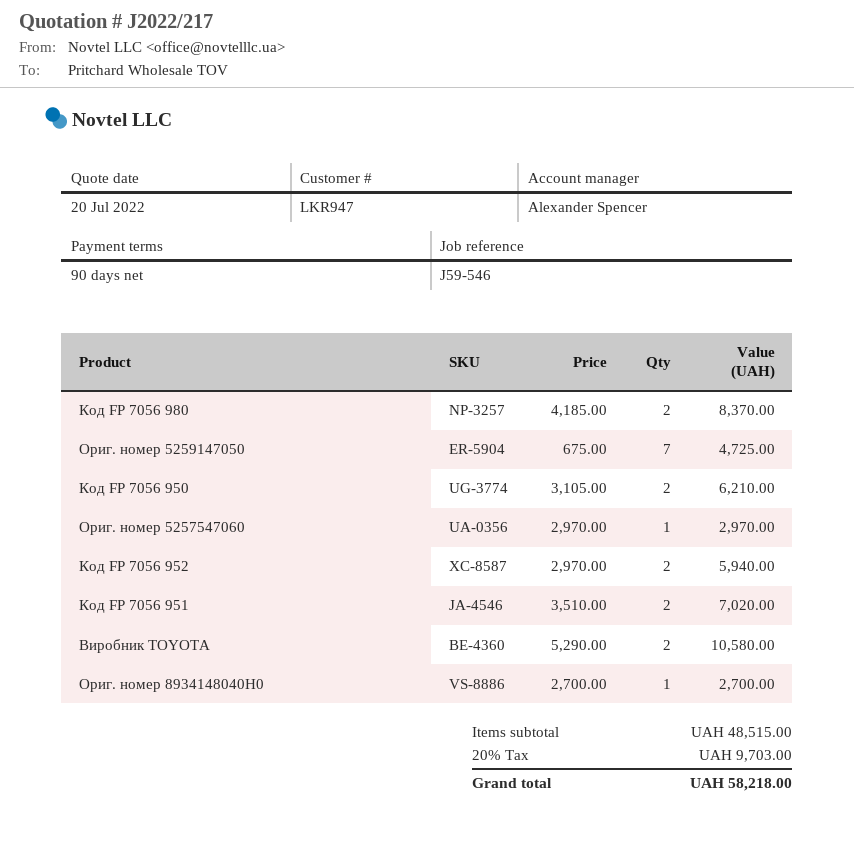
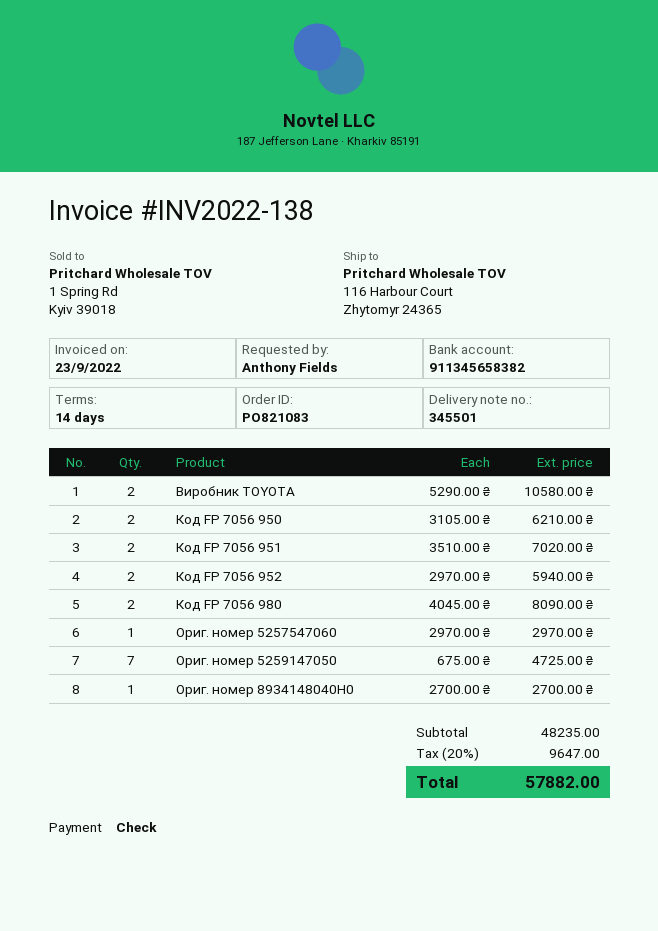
payment terms: 90 days -> 14 days
Код FP 7056 980: 2 x 4185.00 = 8370.00 -> 2 x 4045.00 = 8090.00
subtotal: 48515.00 -> 48235.00
tax: 20% = 9703.00 -> 20% = 9647.00
total: 58218.00 -> 57882.00

